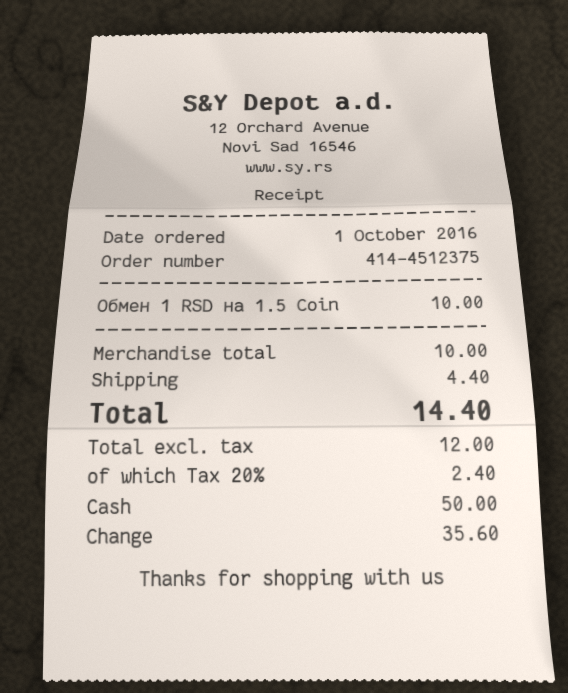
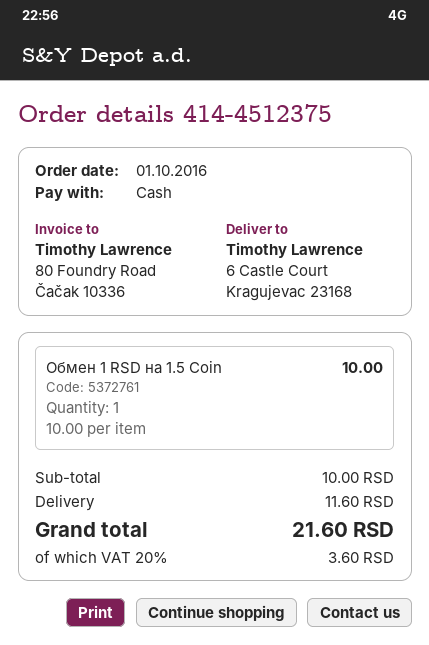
shipping: 4.40 -> 11.60
tax: 20% = 2.40 -> 20% = 3.60
total: 14.40 -> 21.60

